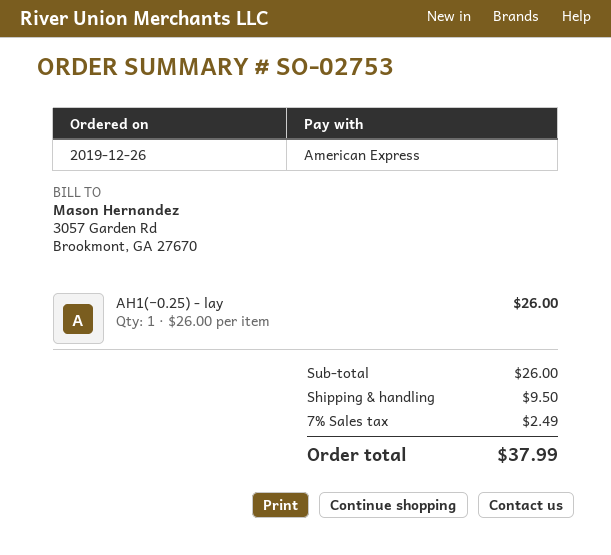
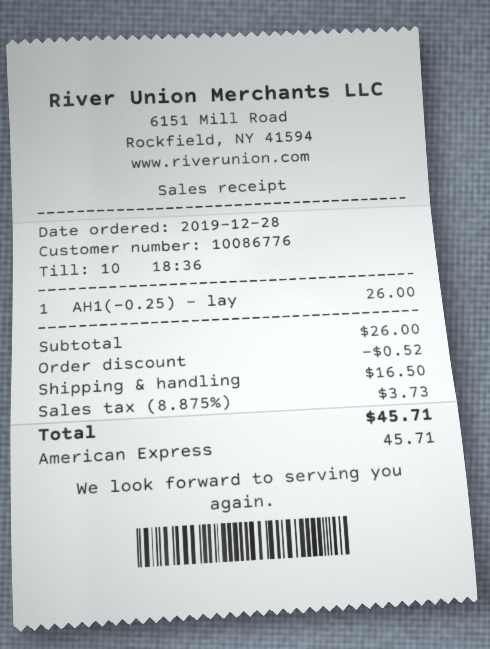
order date: 2019-12-26 -> 2019-12-28
discount: none -> 0.52
shipping: 9.50 -> 16.50
tax: 7% = 2.49 -> 8.875% = 3.73
total: 37.99 -> 45.71

